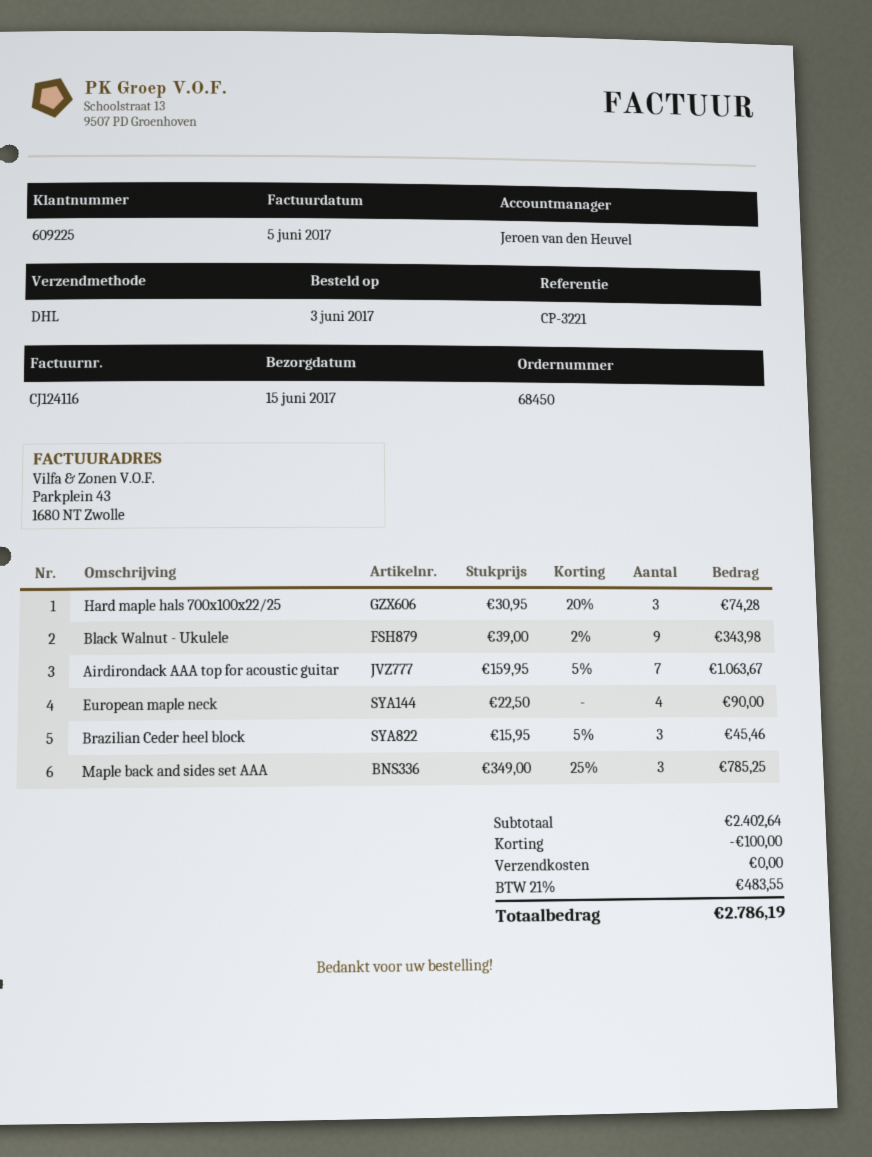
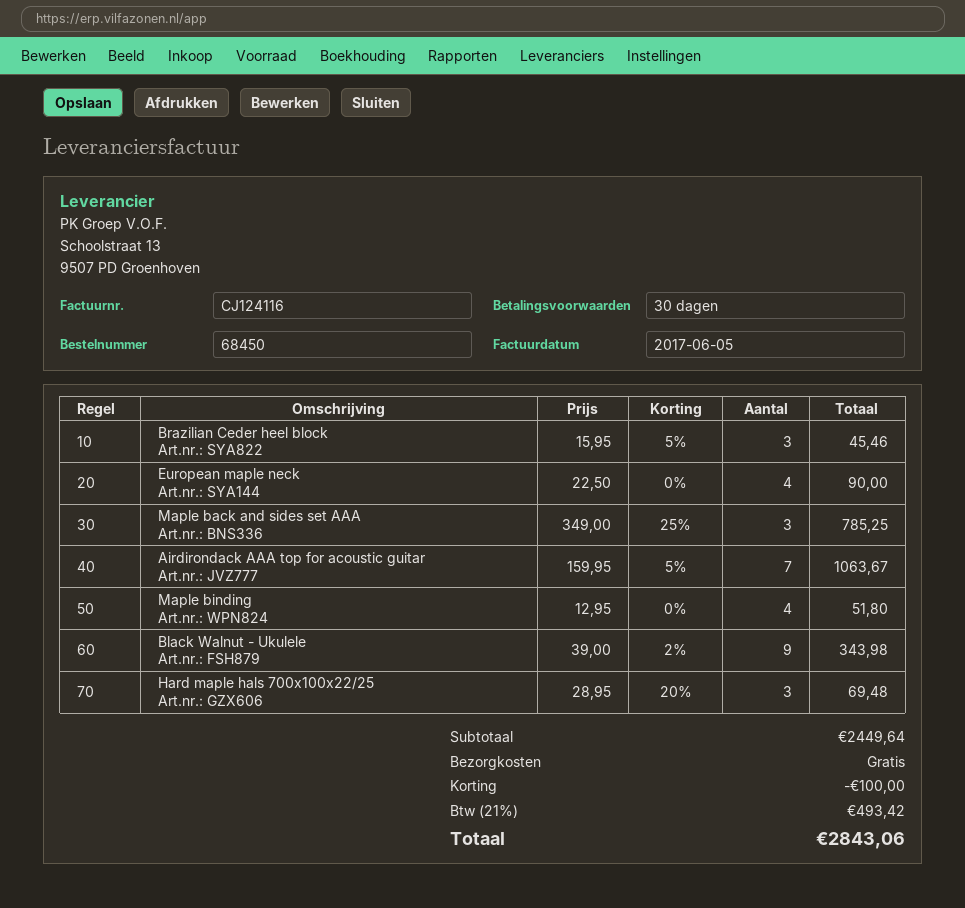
Hard maple hals 700x100x22/25: 3 x 30.95 - 20% = 74.28 -> 3 x 28.95 - 20% = 69.48
Maple binding: none -> 4 x 12.95 = 51.80
subtotal: 2402.64 -> 2449.64
tax: 21% = 483.55 -> 21% = 493.42
total: 2786.19 -> 2843.06

